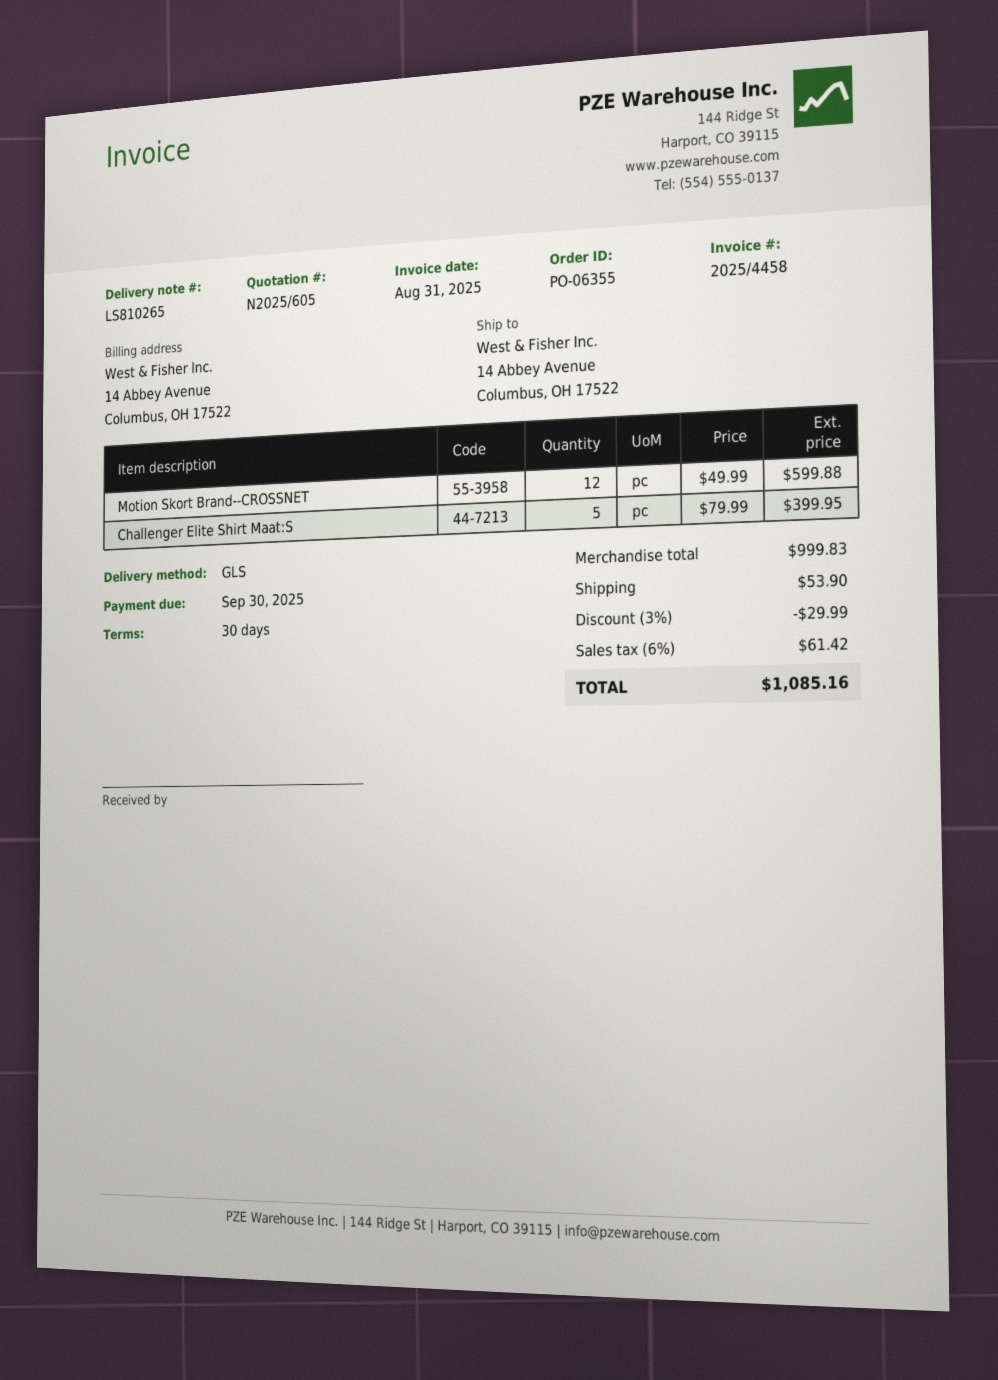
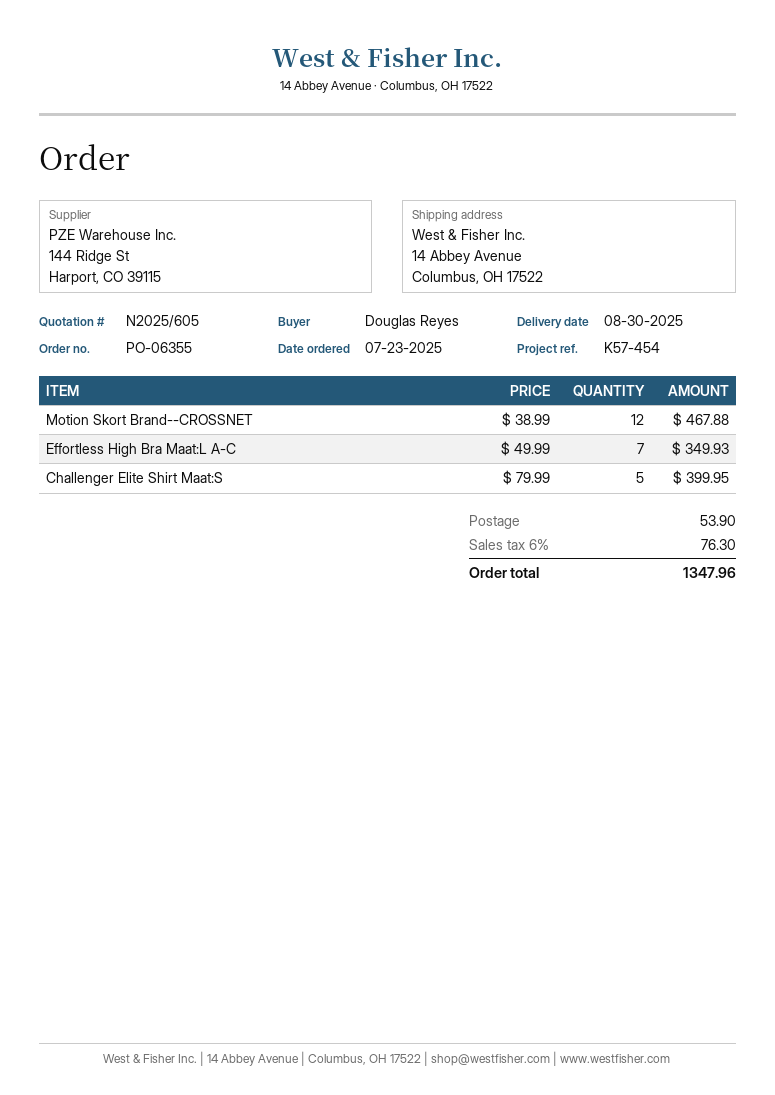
Motion Skort Brand--CROSSNET: 12 x 49.99 = 599.88 -> 12 x 38.99 = 467.88
Effortless High Bra Maat:L A-C: none -> 7 x 49.99 = 349.93
discount: 3% = 29.99 -> none
tax: 6% = 61.42 -> 6% = 76.30
total: 1085.16 -> 1347.96

